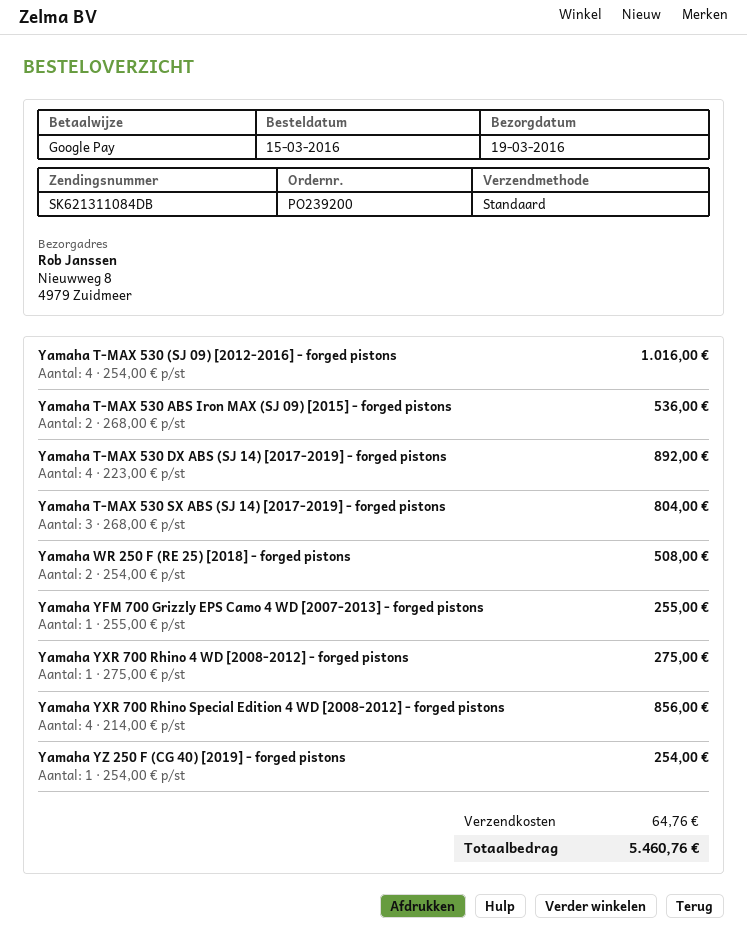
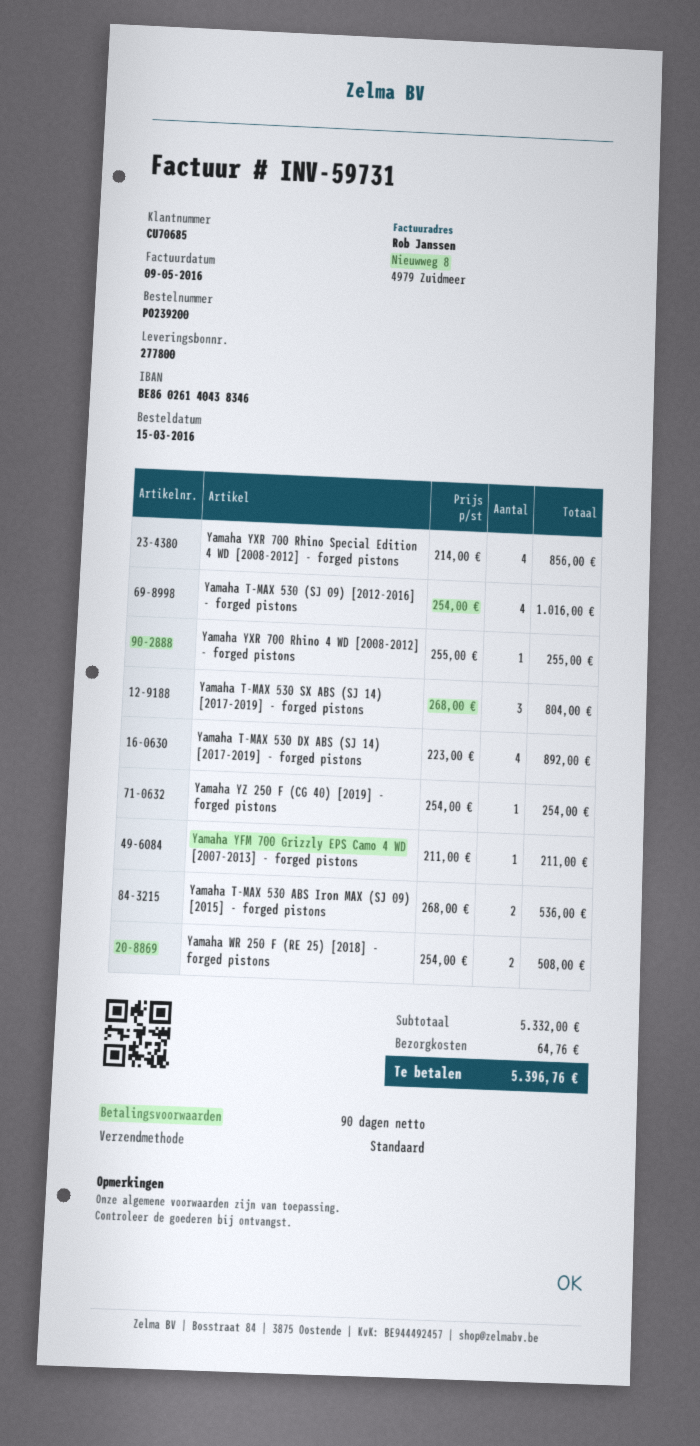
Yamaha YFM 700 Grizzly EPS Camo 4 WD [2007-2013] - forged pistons: 1 x 255.00 = 255.00 -> 1 x 211.00 = 211.00
Yamaha YXR 700 Rhino 4 WD [2008-2012] - forged pistons: 1 x 275.00 = 275.00 -> 1 x 255.00 = 255.00
total: 5460.76 -> 5396.76

